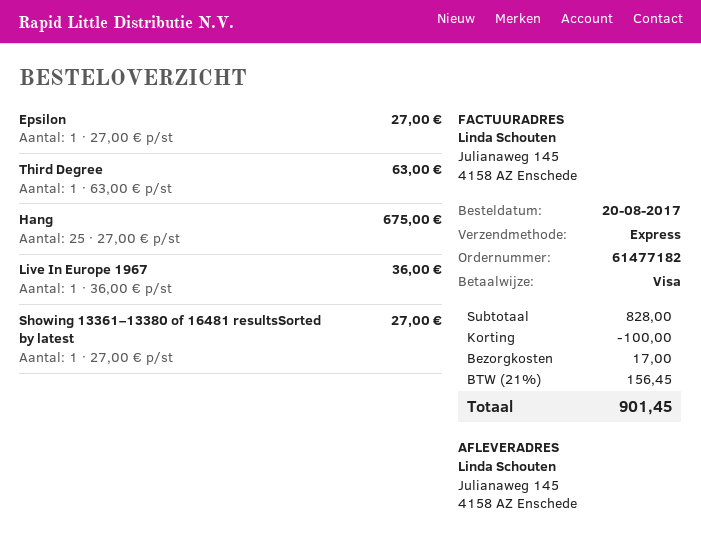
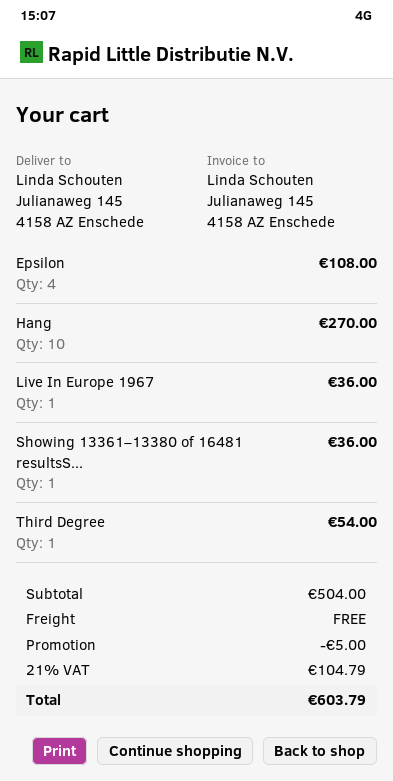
Epsilon: 1 for 27.00 -> 4 for 108.00
Third Degree: 1 for 63.00 -> 1 for 54.00
Hang: 25 for 675.00 -> 10 for 270.00
Showing 13361–13380 of 16481 resultsSorted by latest: 1 for 27.00 -> 1 for 36.00
subtotal: 828.00 -> 504.00
discount: 100.00 -> 5.00
shipping: 17.00 -> 0.00
tax: 21% = 156.45 -> 21% = 104.79
total: 901.45 -> 603.79

